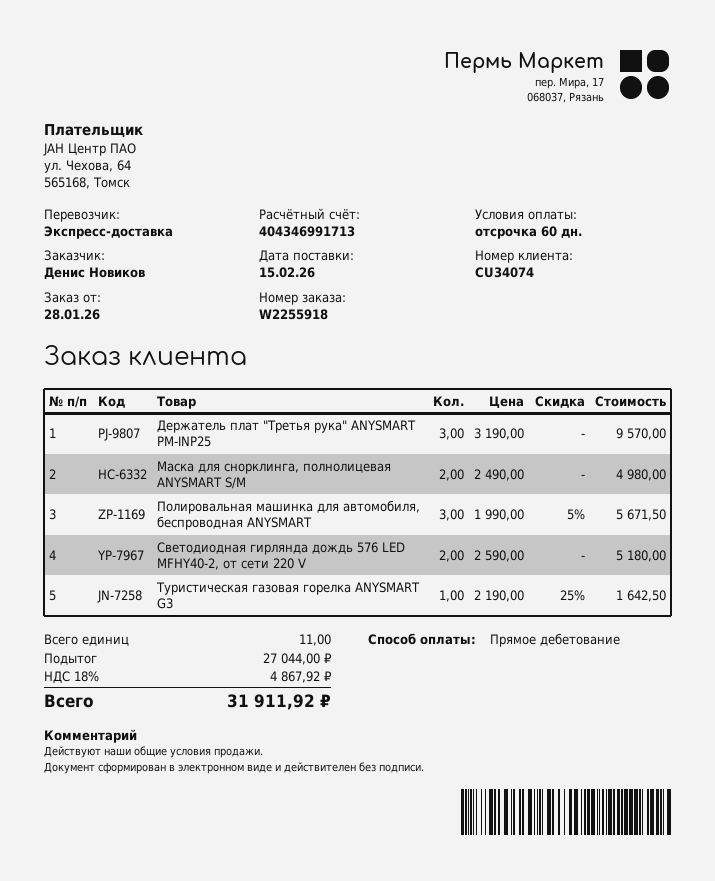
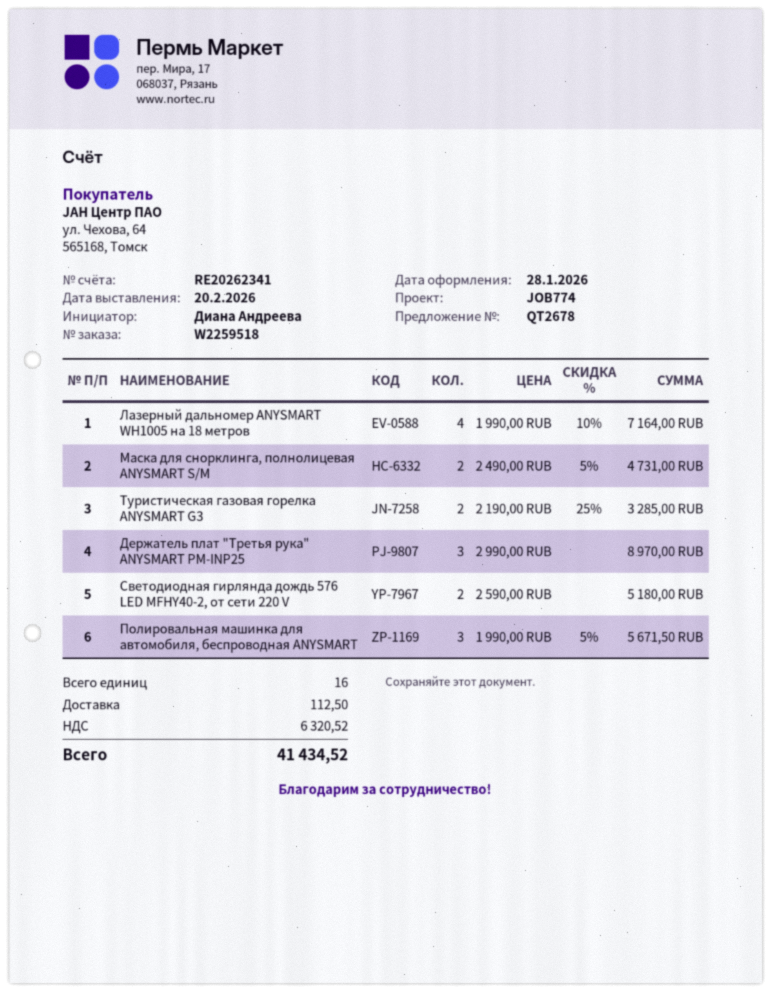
order number: W2255918 -> W2259518
ordered by: Денис Новиков -> Диана Андреева
Держатель плат "Третья рука" ANYSMART PM-INP25: 3 x 3190.00 = 9570.00 -> 3 x 2990.00 = 8970.00
Маска для снорклинга, полнолицевая ANYSMART S/M: 2 x 2490.00 = 4980.00 -> 2 x 2490.00 - 5% = 4731.00
Туристическая газовая горелка ANYSMART G3: 1 x 2190.00 - 25% = 1642.50 -> 2 x 2190.00 - 25% = 3285.00
Лазерный дальномер ANYSMART WH1005 на 18 метров: none -> 4 x 1990.00 - 10% = 7164.00
total quantity: 11 -> 16
shipping: none -> 112.50
tax: 4867.92 -> 6320.52
total: 31911.92 -> 41434.52

